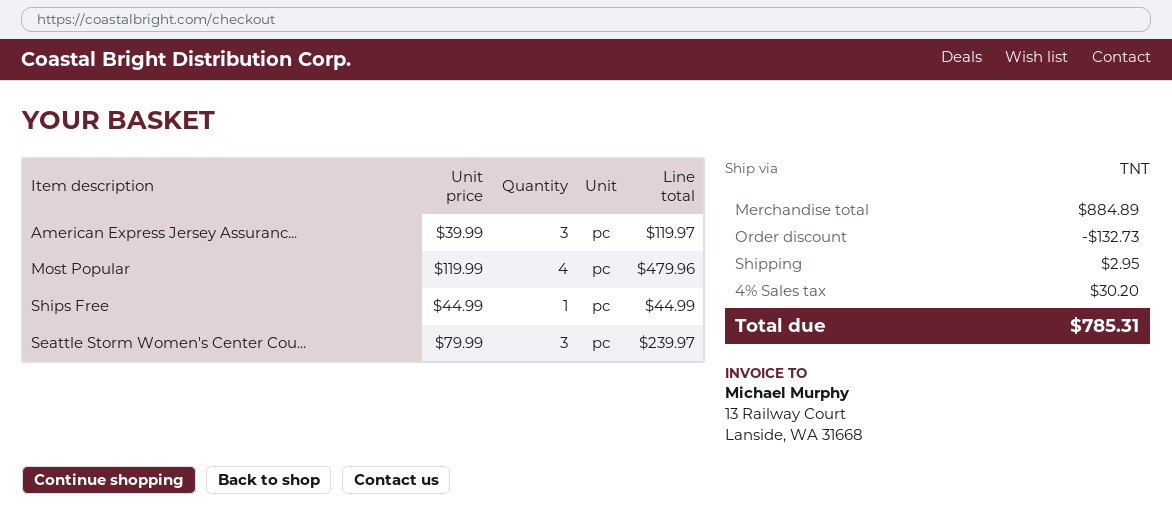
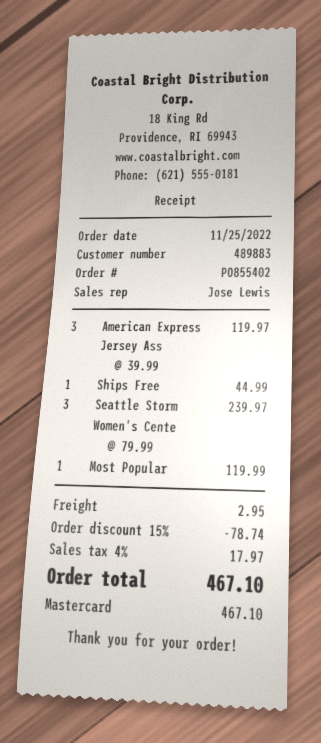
Most Popular: 4 x 119.99 = 479.96 -> 1 x 119.99 = 119.99
discount: 132.73 -> 78.74
tax: 4% = 30.20 -> 4% = 17.97
total: 785.31 -> 467.10

